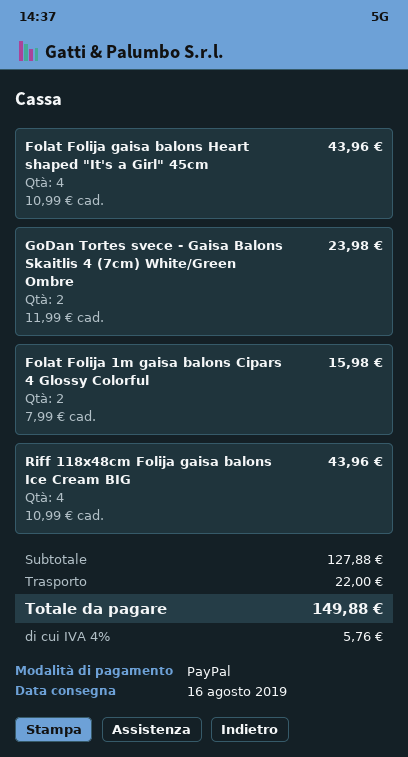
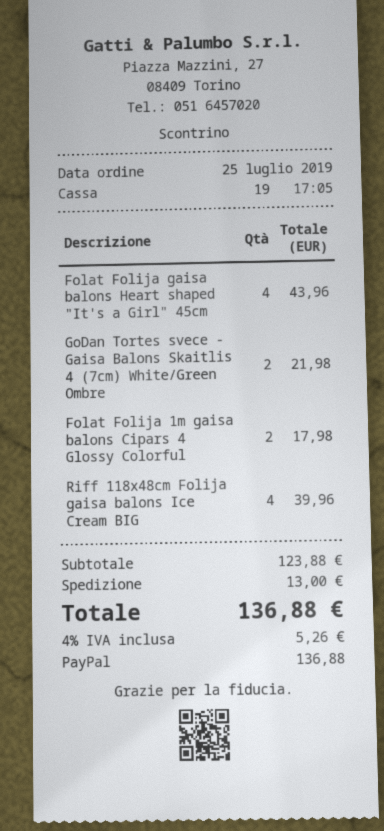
GoDan Tortes svece - Gaisa Balons Skaitlis 4 (7cm) White/Green Ombre: 2 for 23.98 -> 2 for 21.98
Folat Folija 1m gaisa balons Cipars 4 Glossy Colorful: 2 for 15.98 -> 2 for 17.98
Riff 118x48cm Folija gaisa balons Ice Cream BIG: 4 for 43.96 -> 4 for 39.96
subtotal: 127.88 -> 123.88
shipping: 22.00 -> 13.00
tax: 4% = 5.76 -> 4% = 5.26
total: 149.88 -> 136.88

